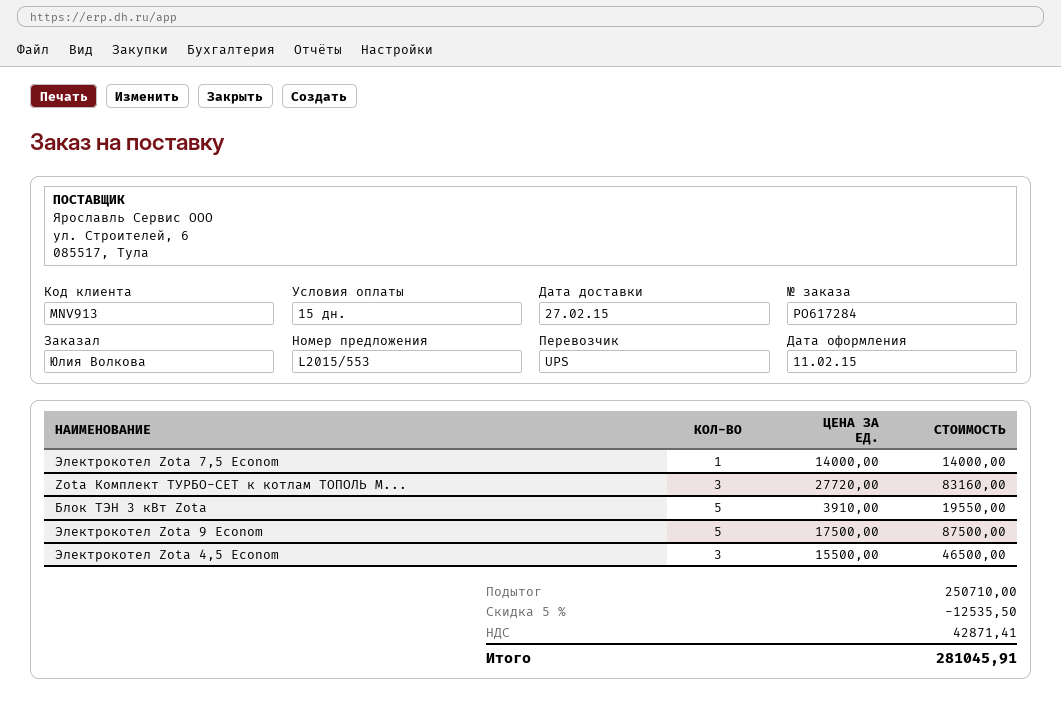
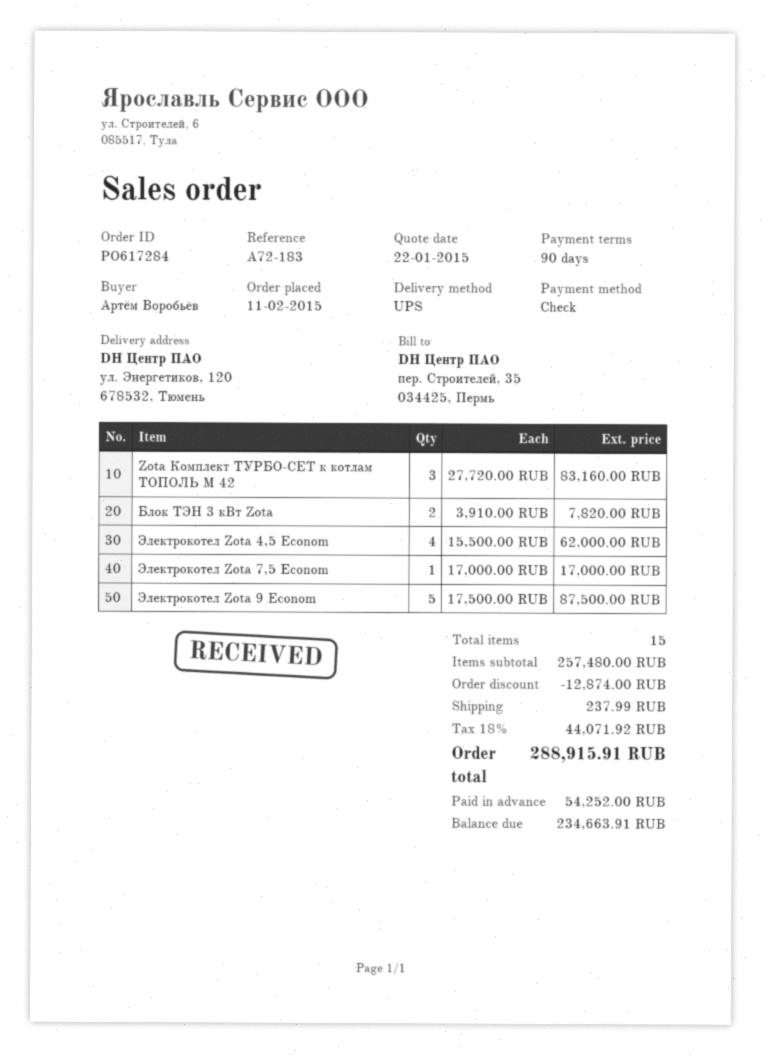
payment terms: 15 days -> 90 days
ordered by: Юлия Волкова -> Артём Воробьёв
Электрокотел Zota 7,5 Econom: 1 x 14000.00 = 14000.00 -> 1 x 17000.00 = 17000.00
Блок ТЭН 3 кВт Zota: 5 x 3910.00 = 19550.00 -> 2 x 3910.00 = 7820.00
Электрокотел Zota 4,5 Econom: 3 x 15500.00 = 46500.00 -> 4 x 15500.00 = 62000.00
subtotal: 250710.00 -> 257480.00
discount: 12535.50 -> 12874.00
shipping: none -> 237.99
tax: 42871.41 -> 44071.92
total: 281045.91 -> 288915.91

